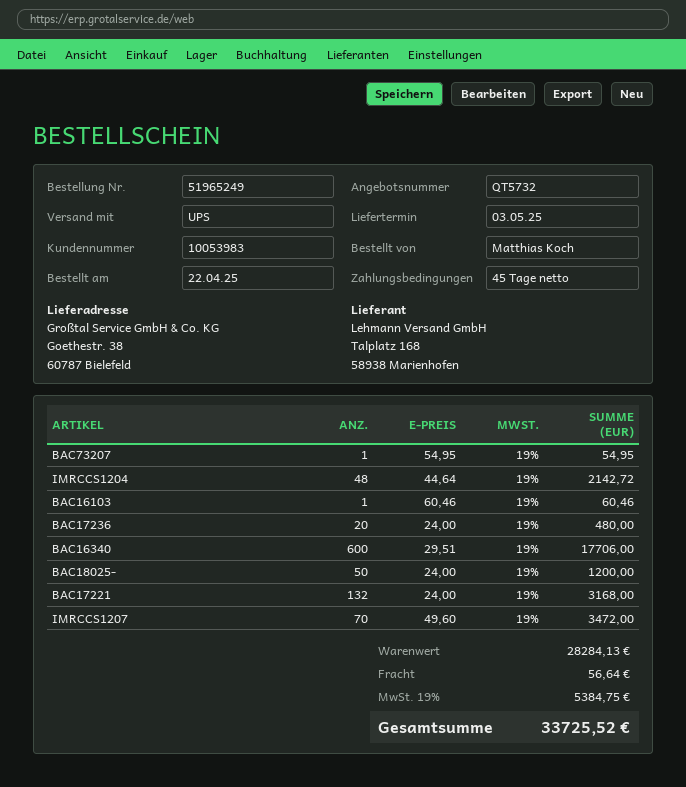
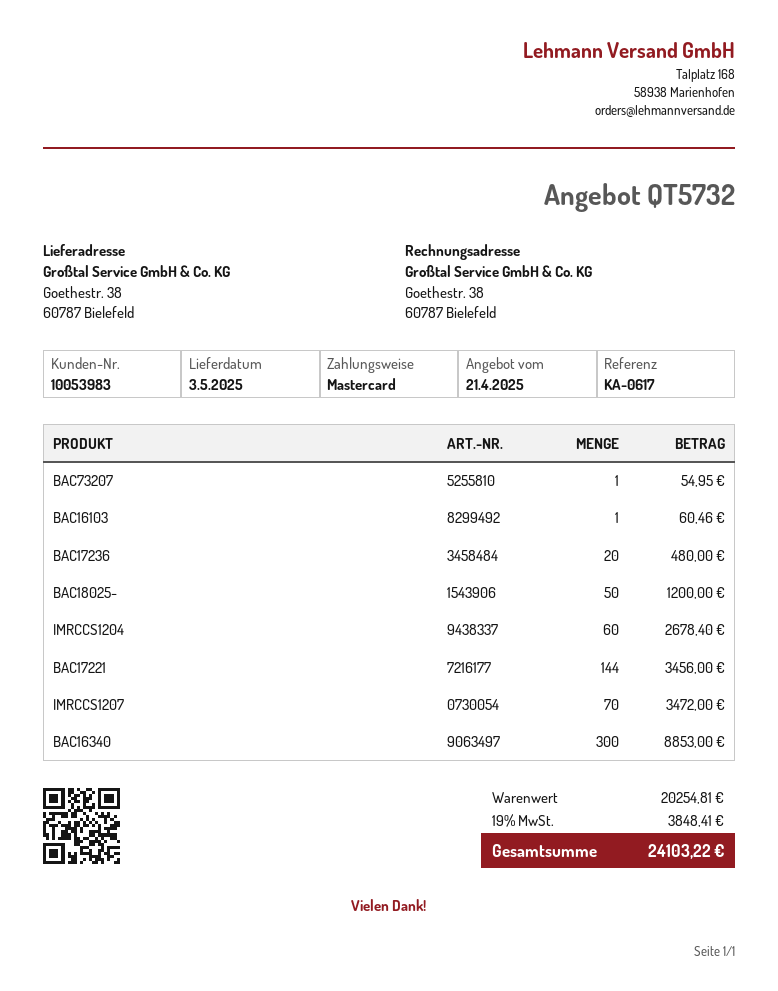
IMRCCS1204: 48 for 2142.72 -> 60 for 2678.40
BAC16340: 600 for 17706.00 -> 300 for 8853.00
BAC17221: 132 for 3168.00 -> 144 for 3456.00
subtotal: 28284.13 -> 20254.81
shipping: 56.64 -> none
tax: 19% = 5384.75 -> 19% = 3848.41
total: 33725.52 -> 24103.22

